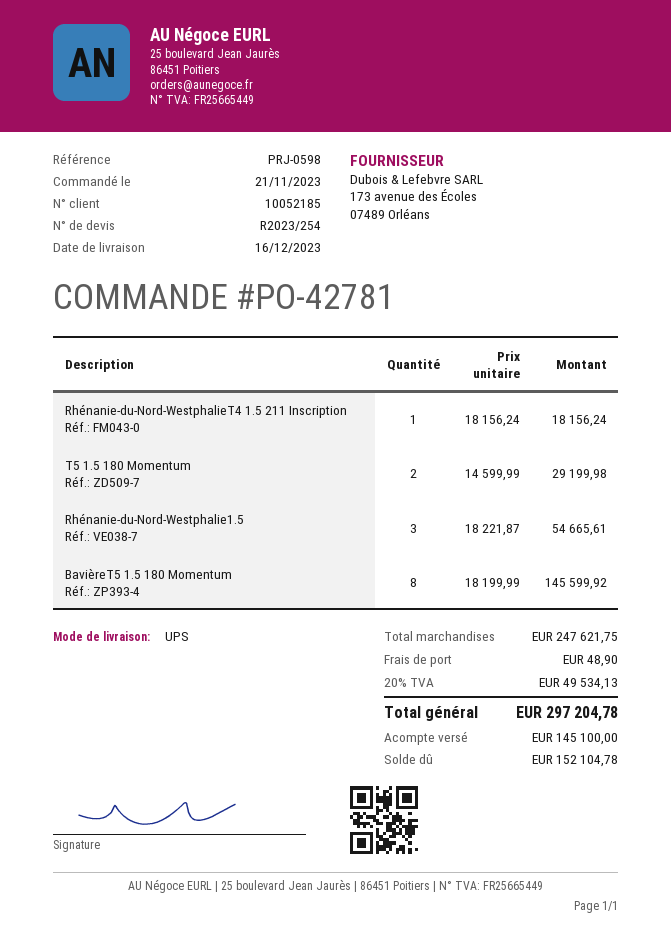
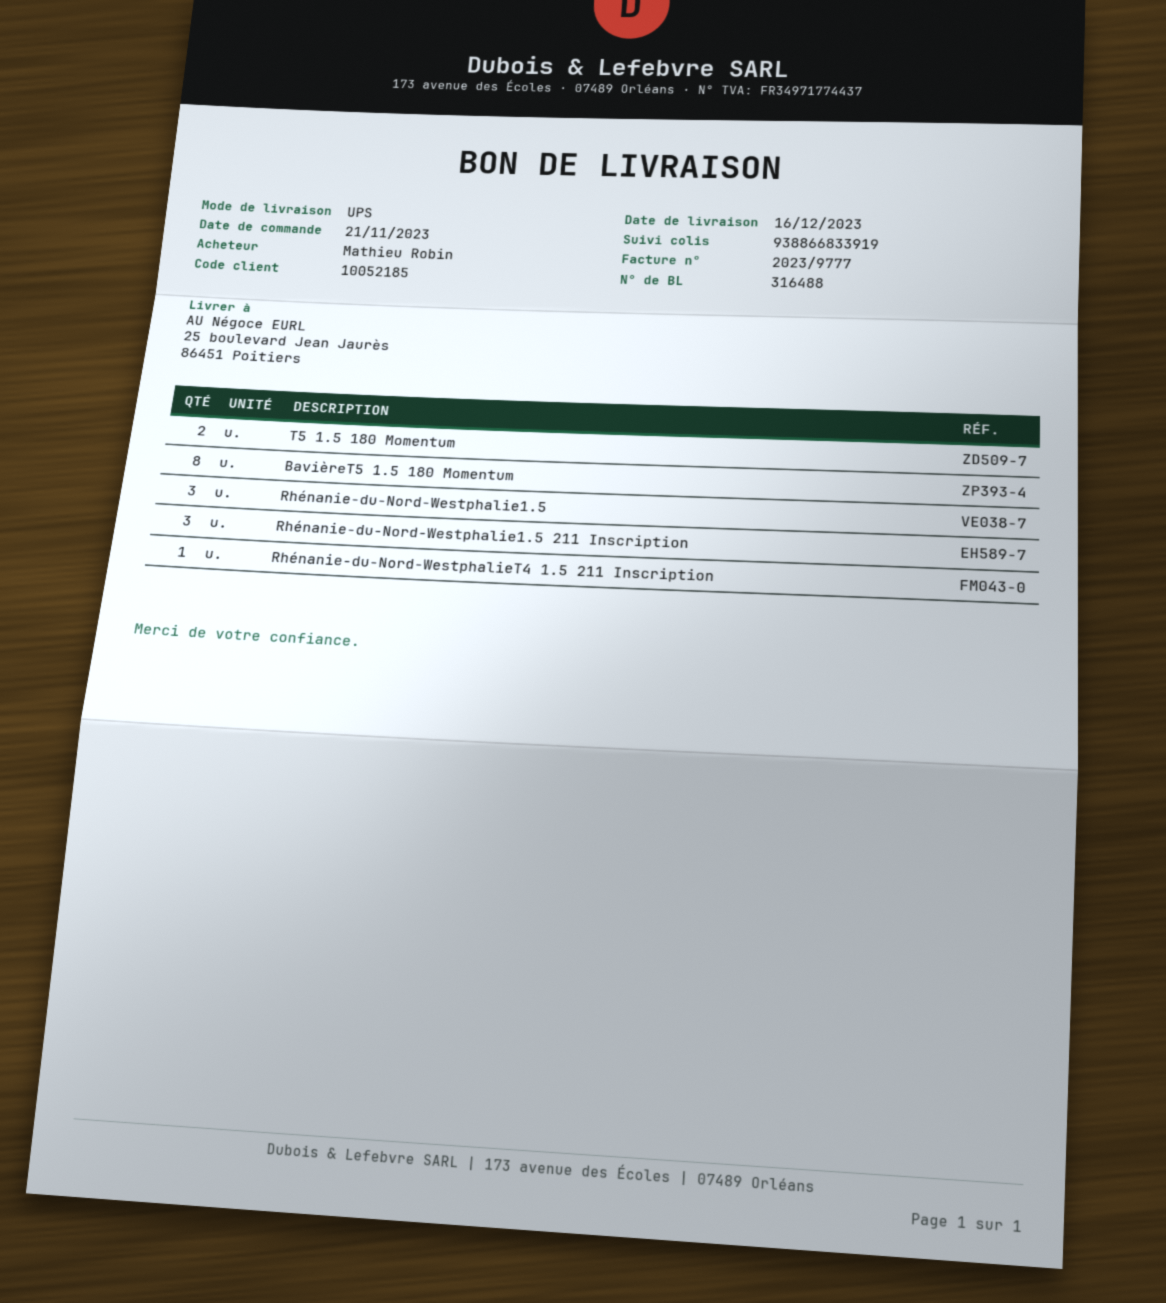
Rhénanie-du-Nord-Westphalie1.5 211 Inscription: none -> 3

